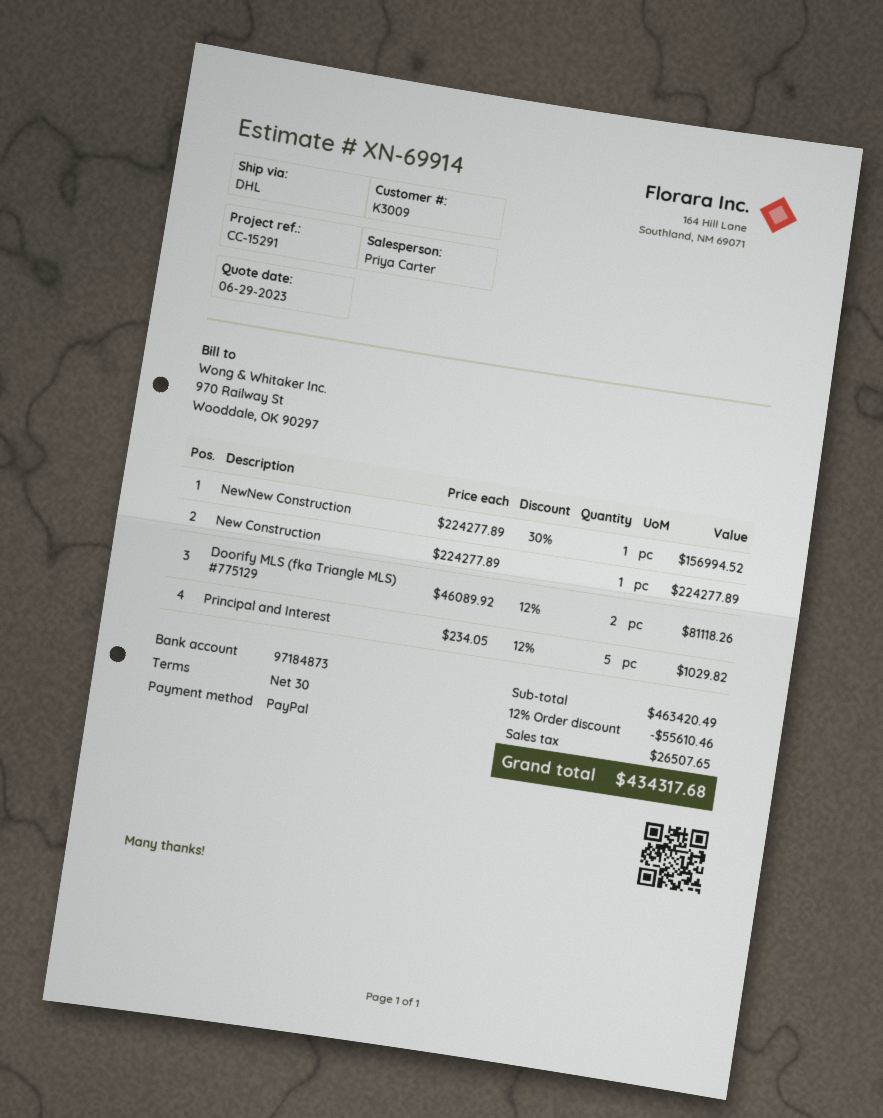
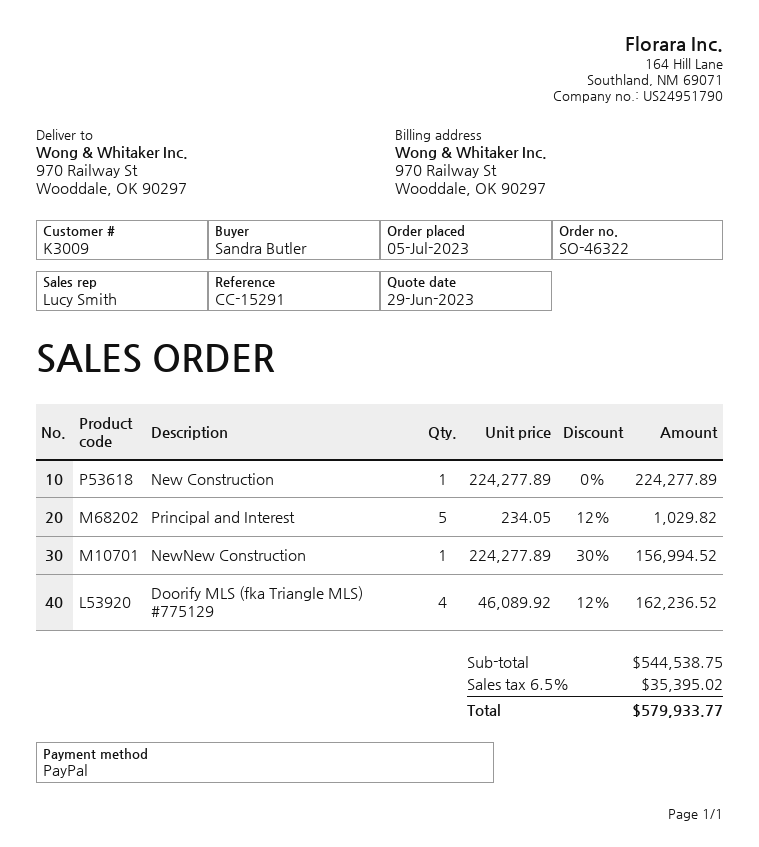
sales rep: Priya Carter -> Lucy Smith
Doorify MLS (fka Triangle MLS) #775129: 2 x 46089.92 - 12% = 81118.26 -> 4 x 46089.92 - 12% = 162236.52
subtotal: 463420.49 -> 544538.75
discount: 12% = 55610.46 -> none
tax: 26507.65 -> 35395.02
total: 434317.68 -> 579933.77

